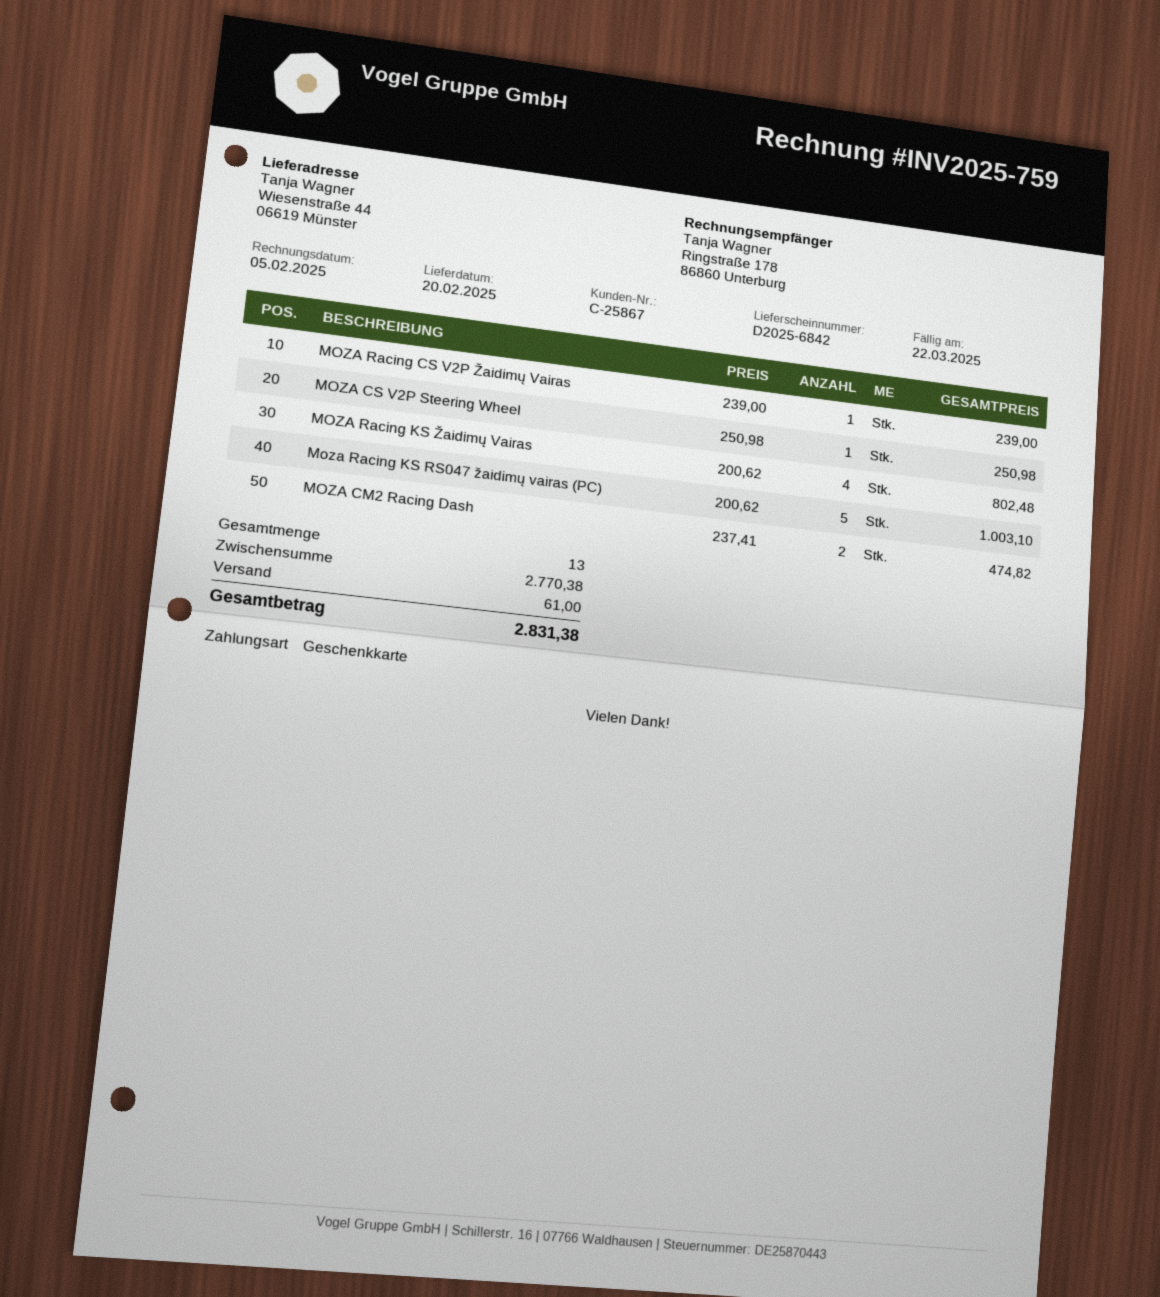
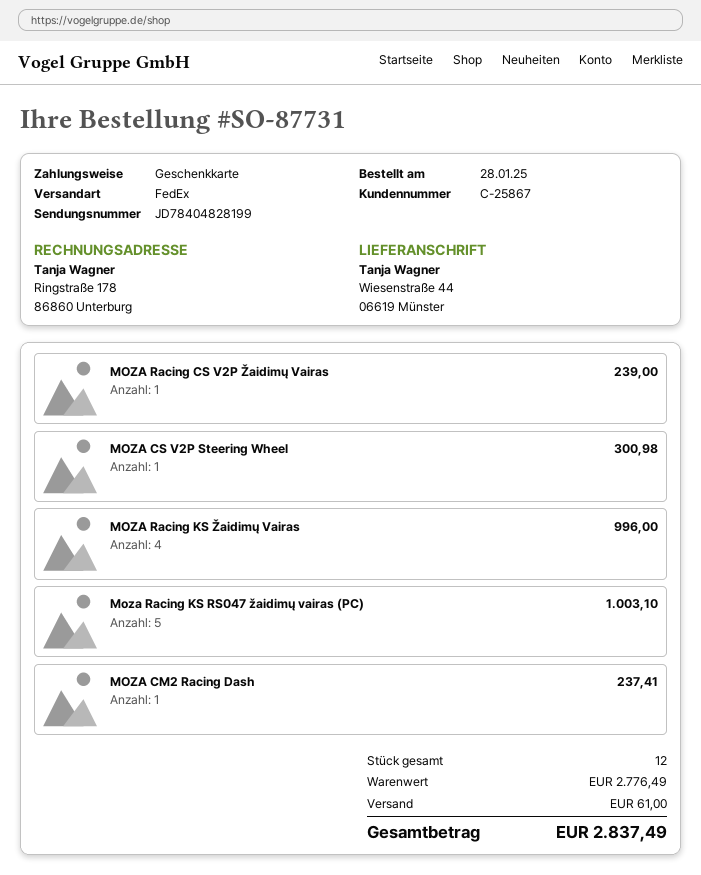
MOZA CS V2P Steering Wheel: 1 for 250.98 -> 1 for 300.98
MOZA Racing KS Žaidimų Vairas: 4 for 802.48 -> 4 for 996.00
MOZA CM2 Racing Dash: 2 for 474.82 -> 1 for 237.41
total quantity: 13 -> 12
subtotal: 2770.38 -> 2776.49
total: 2831.38 -> 2837.49

